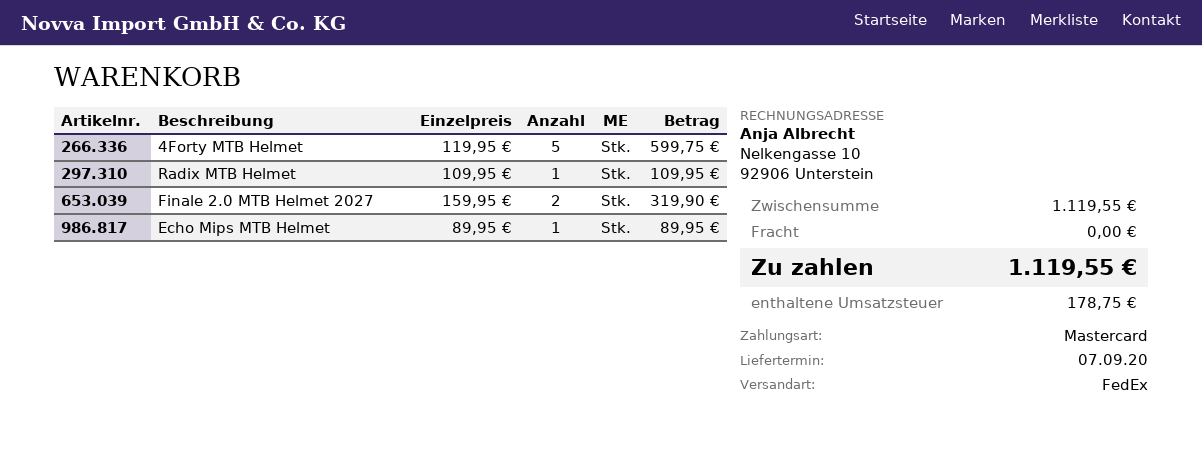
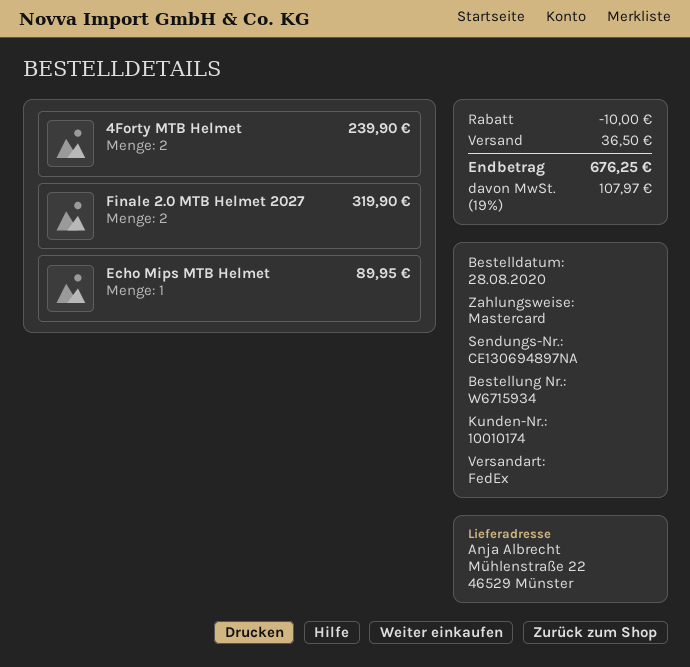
4Forty MTB Helmet: 5 for 599.75 -> 2 for 239.90
Radix MTB Helmet: 1 for 109.95 -> none
discount: none -> 10.00
shipping: 0.00 -> 36.50
tax: 178.75 -> 107.97
total: 1119.55 -> 676.25

